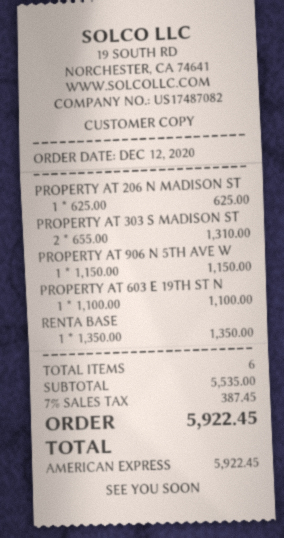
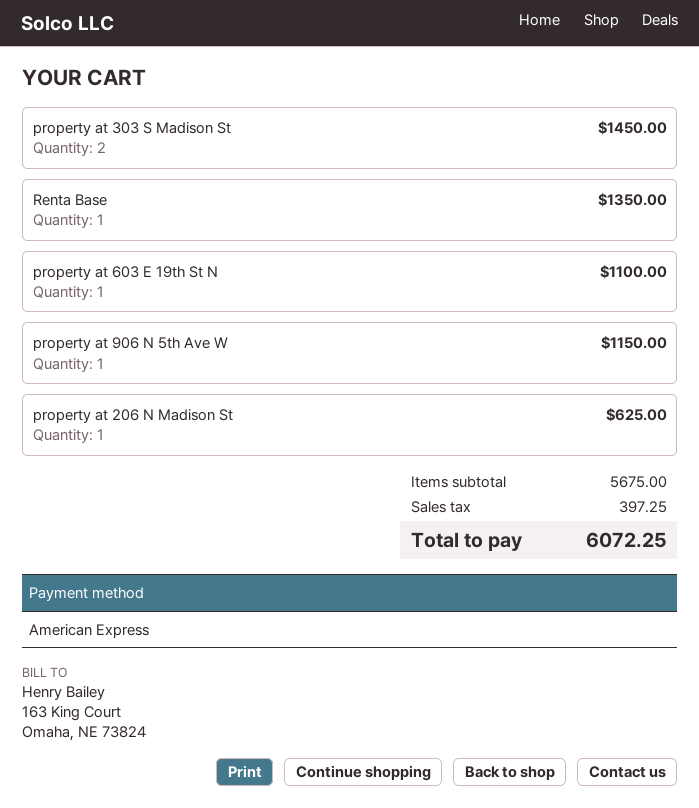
PROPERTY AT 303 S MADISON ST: 2 for 1310.00 -> 2 for 1450.00
subtotal: 5535.00 -> 5675.00
tax: 387.45 -> 397.25
total: 5922.45 -> 6072.25

